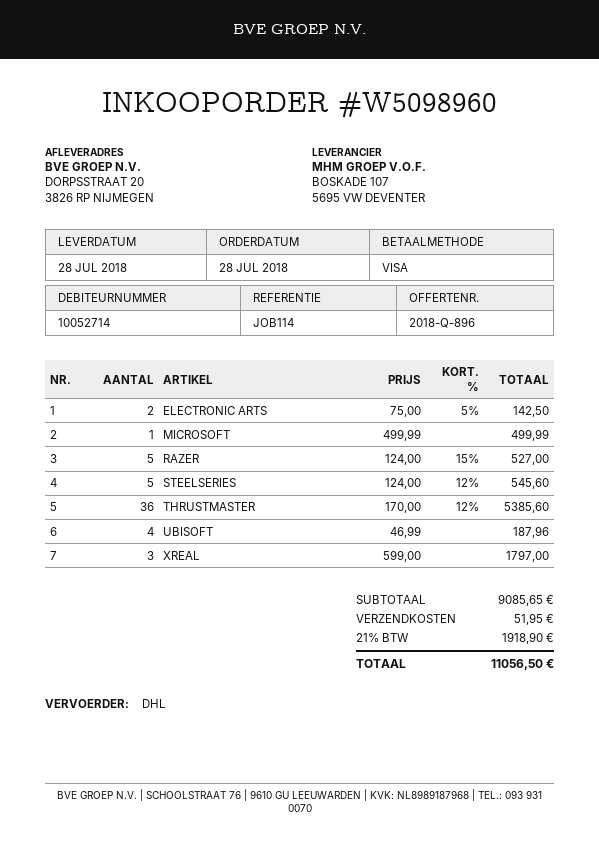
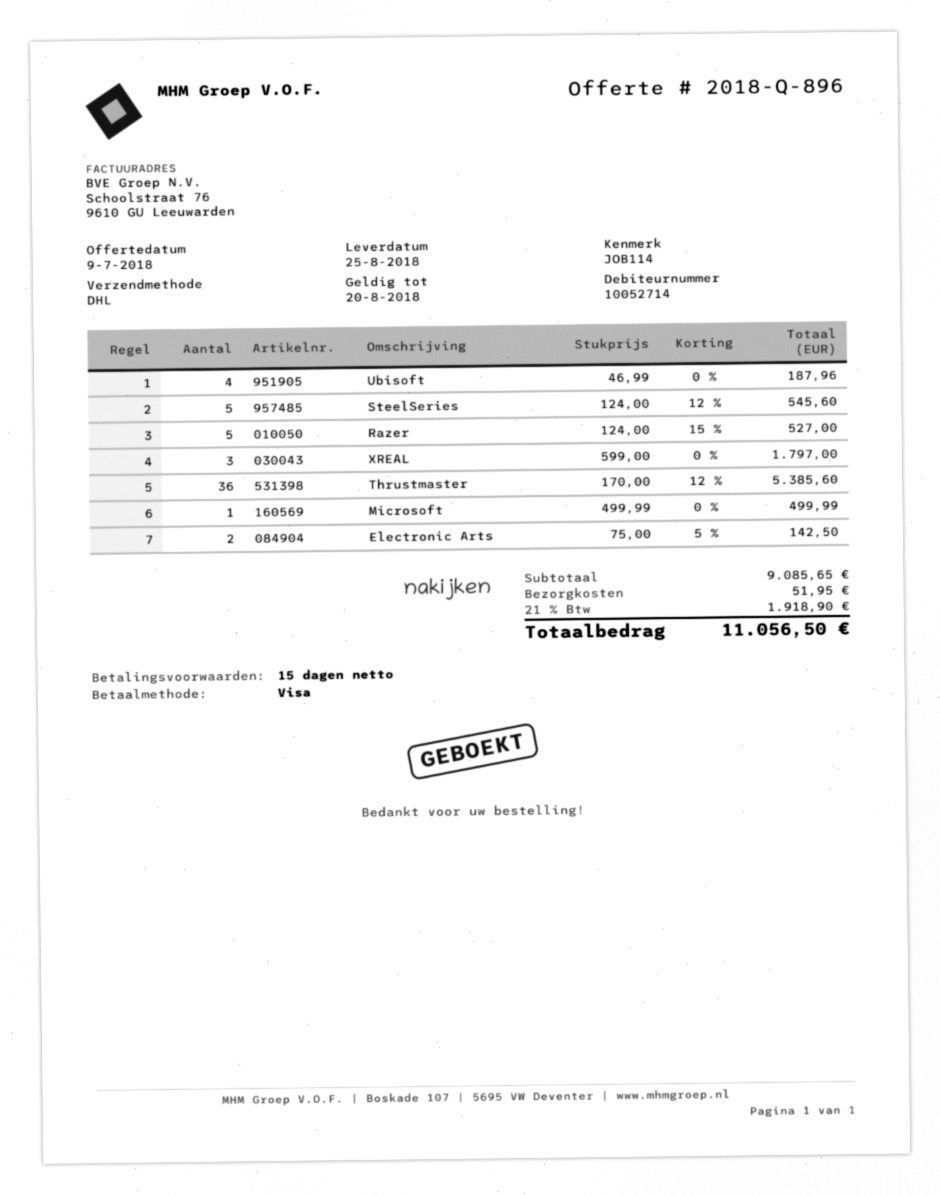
delivery date: 2018-07-28 -> 2018-08-25

